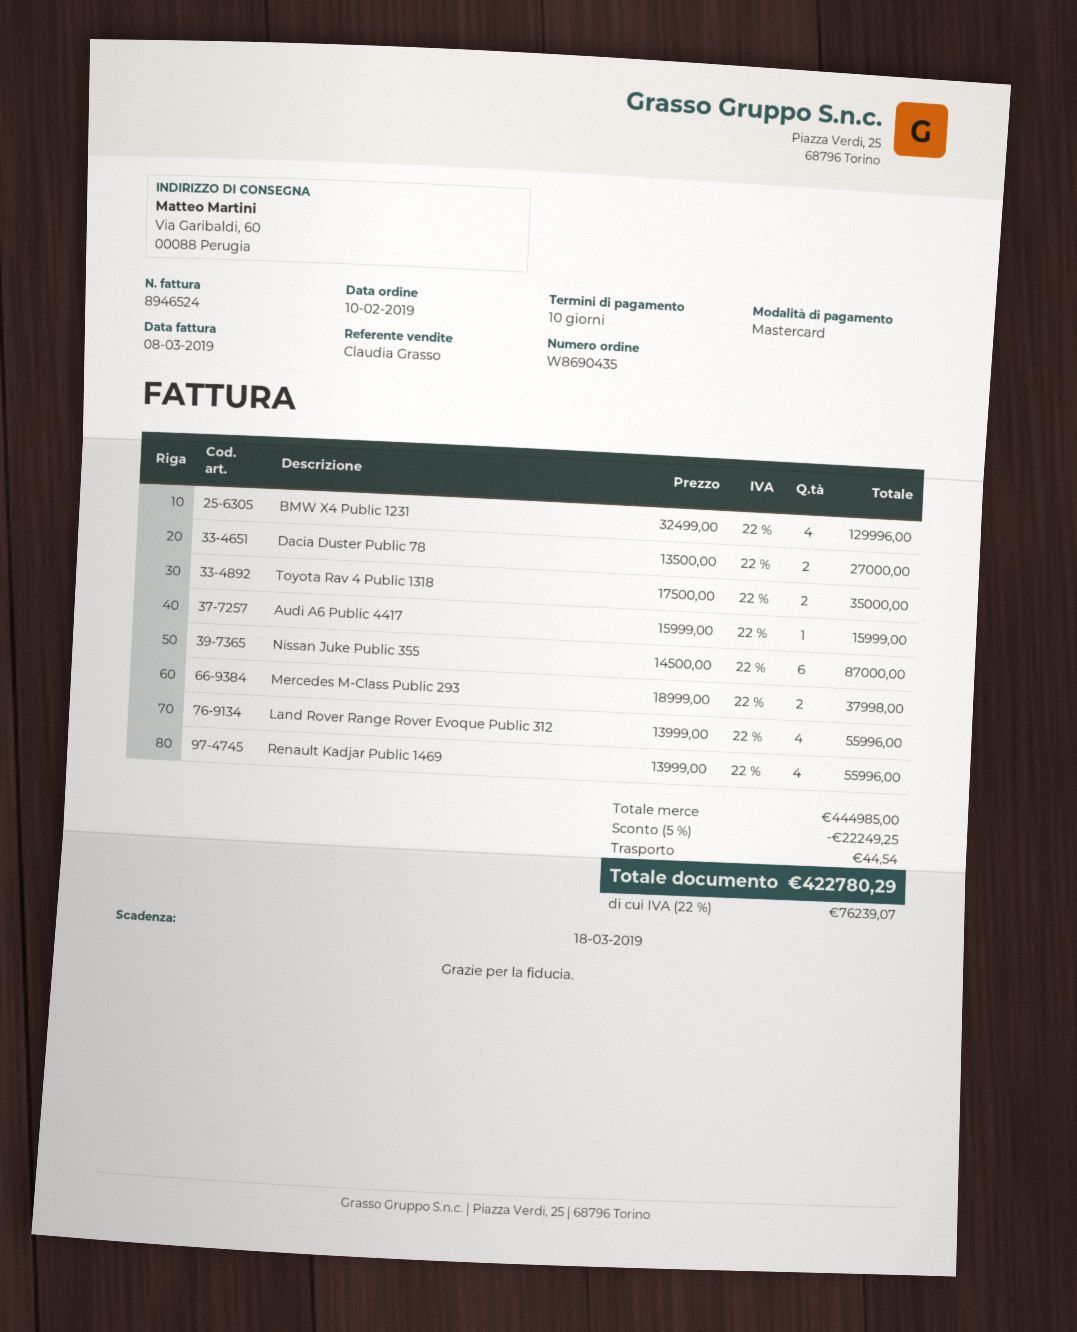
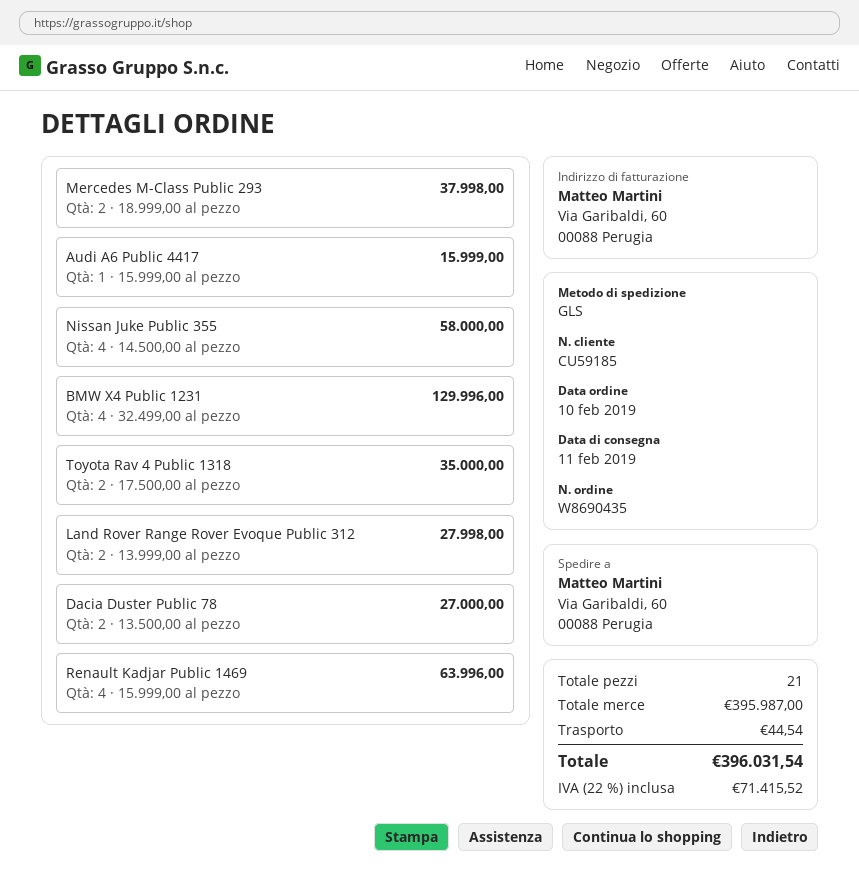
Nissan Juke Public 355: 6 x 14500.00 = 87000.00 -> 4 x 14500.00 = 58000.00
Land Rover Range Rover Evoque Public 312: 4 x 13999.00 = 55996.00 -> 2 x 13999.00 = 27998.00
Renault Kadjar Public 1469: 4 x 13999.00 = 55996.00 -> 4 x 15999.00 = 63996.00
subtotal: 444985.00 -> 395987.00
discount: 5% = 22249.25 -> none
tax: 22% = 76239.07 -> 22% = 71415.52
total: 422780.29 -> 396031.54

